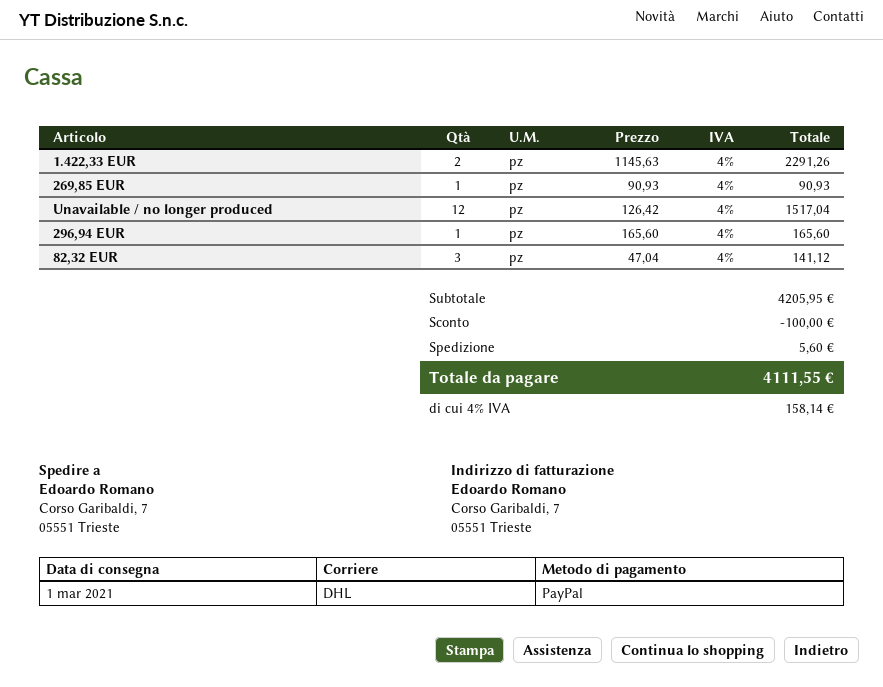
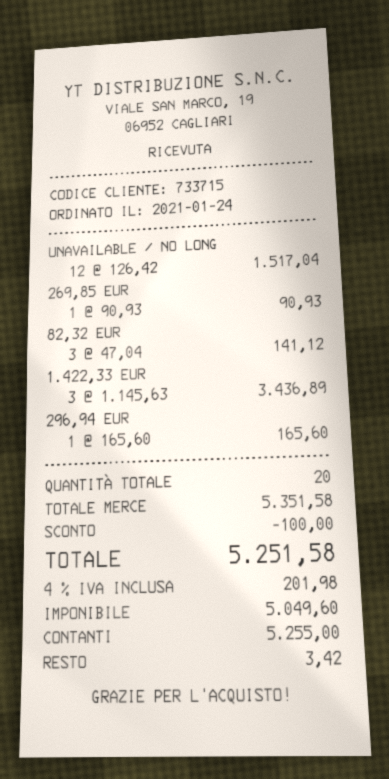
payment method: PayPal -> cash
1.422,33 EUR: 2 x 1145.63 = 2291.26 -> 3 x 1145.63 = 3436.89
subtotal: 4205.95 -> 5351.58
shipping: 5.60 -> none
tax: 4% = 158.14 -> 4% = 201.98
total: 4111.55 -> 5251.58

